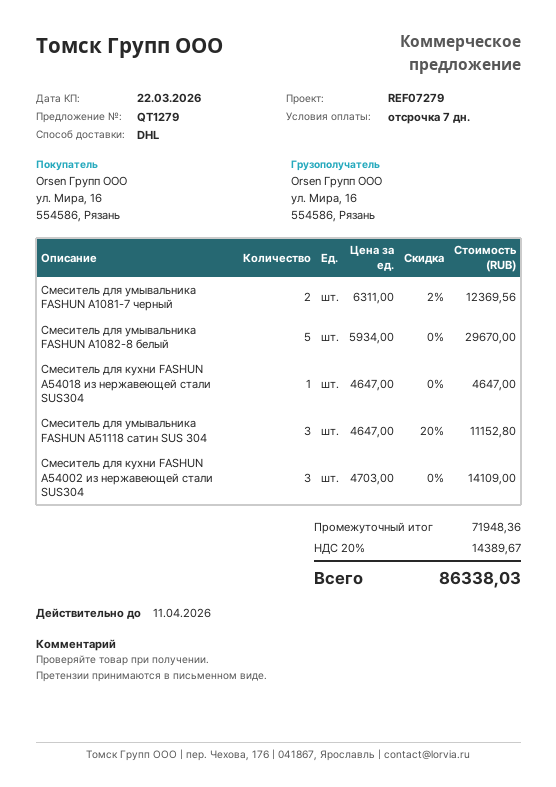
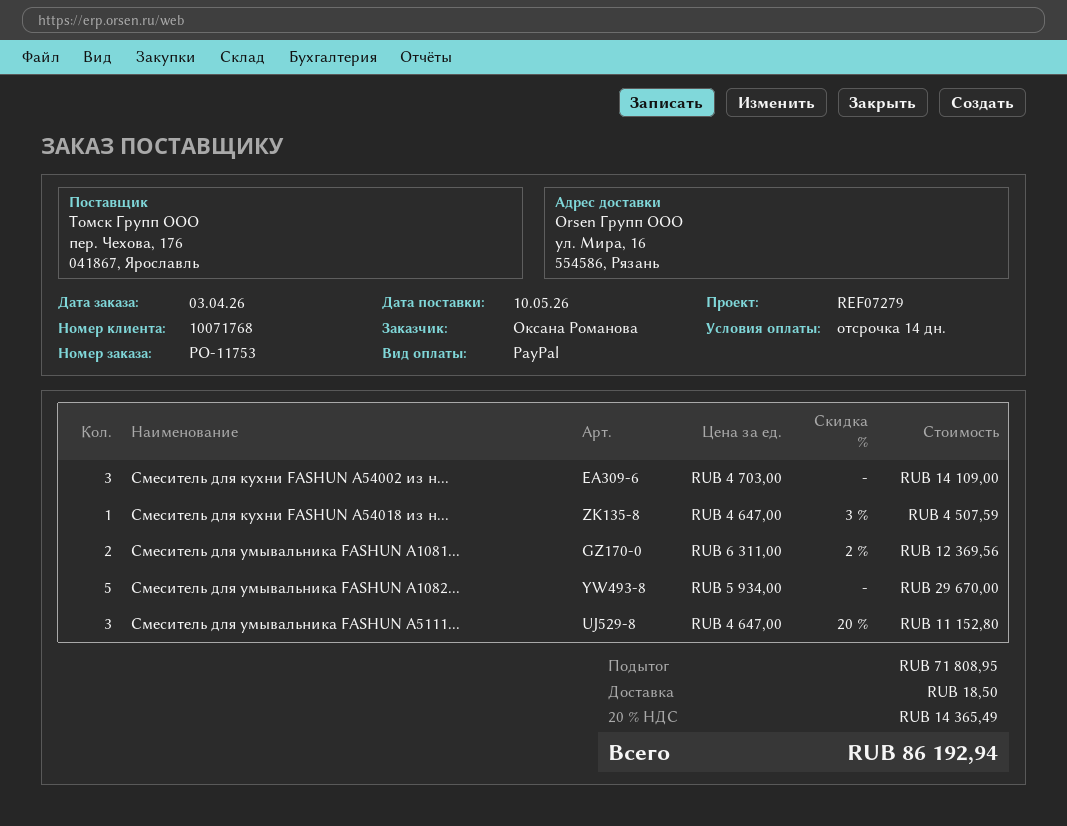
payment terms: 7 days -> 14 days
Смеситель для кухни FASHUN A54018 из нержавеющей стали SUS304: 1 x 4647.00 = 4647.00 -> 1 x 4647.00 - 3% = 4507.59
subtotal: 71948.36 -> 71808.95
shipping: none -> 18.50
tax: 20% = 14389.67 -> 20% = 14365.49
total: 86338.03 -> 86192.94

